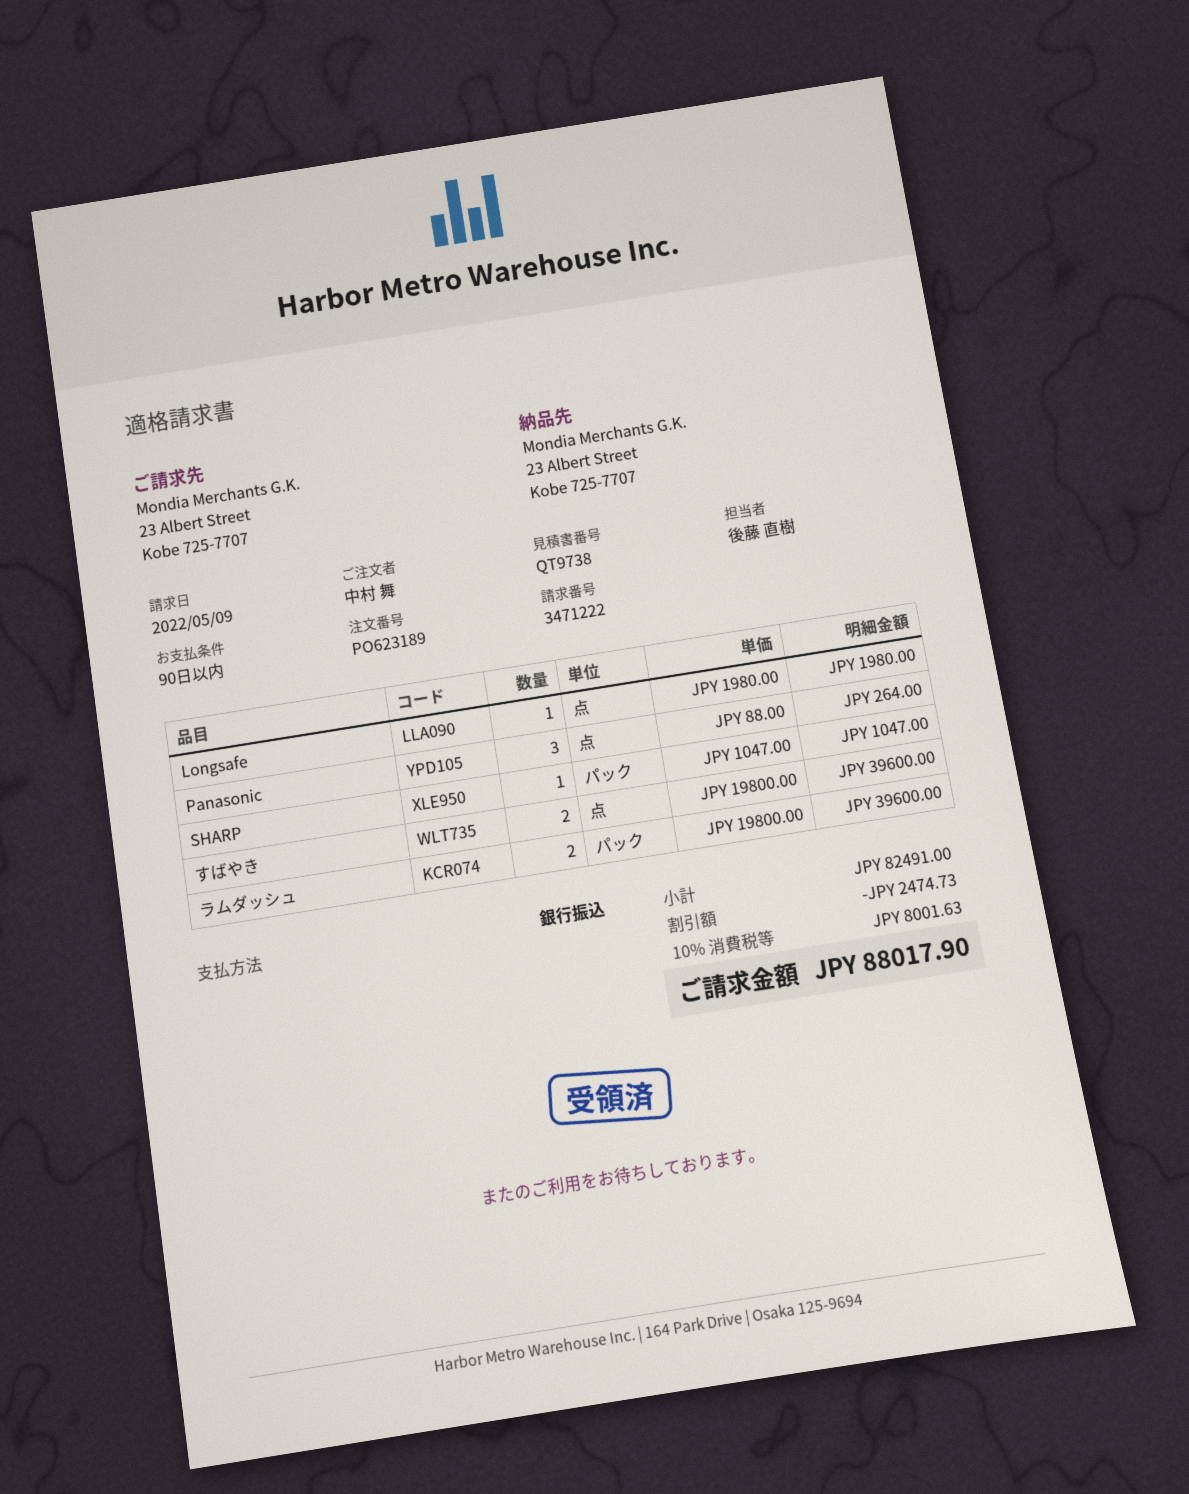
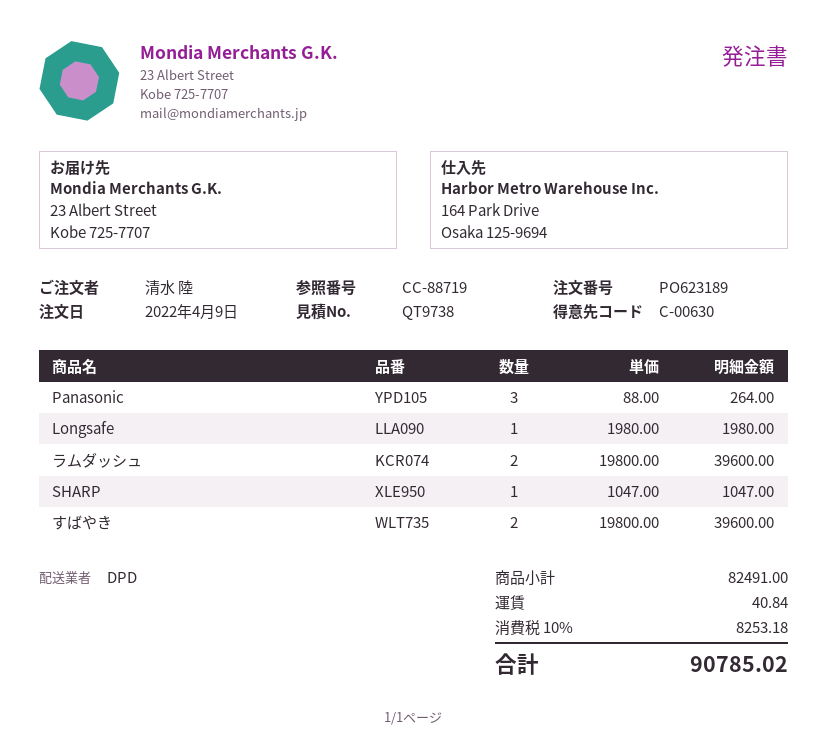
ordered by: 中村 舞 -> 清水 陸
discount: 2474.73 -> none
shipping: none -> 40.84
tax: 10% = 8001.63 -> 10% = 8253.18
total: 88017.90 -> 90785.02

